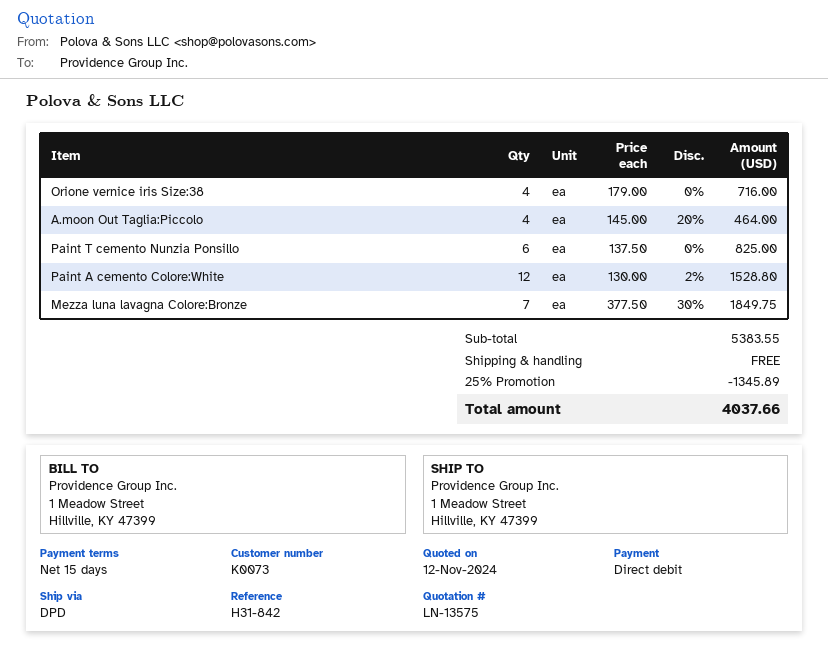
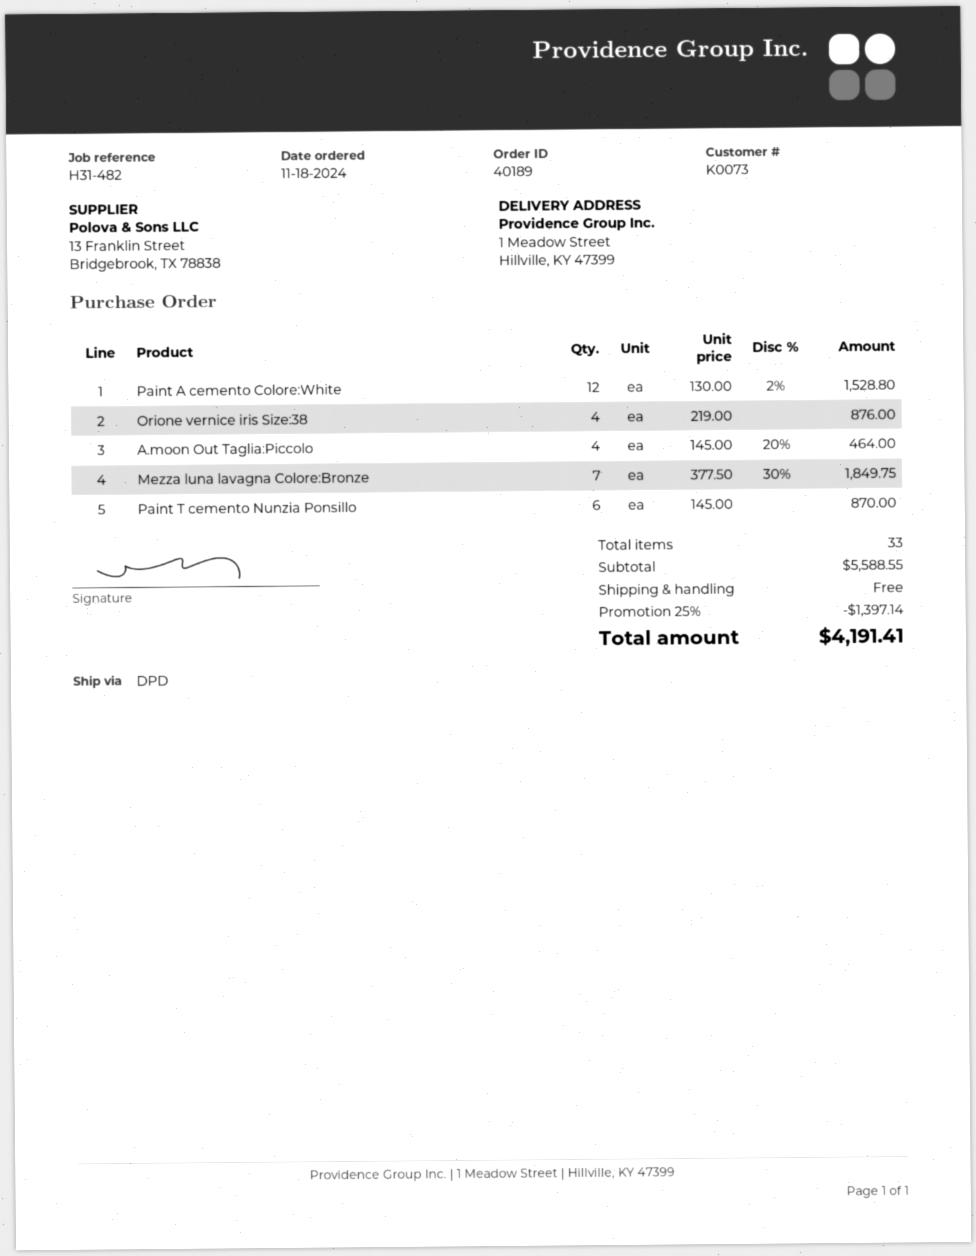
reference: H31-842 -> H31-482
Orione vernice iris Size:38: 4 x 179.00 = 716.00 -> 4 x 219.00 = 876.00
Paint T cemento Nunzia Ponsillo: 6 x 137.50 = 825.00 -> 6 x 145.00 = 870.00
subtotal: 5383.55 -> 5588.55
discount: 25% = 1345.89 -> 25% = 1397.14
total: 4037.66 -> 4191.41

